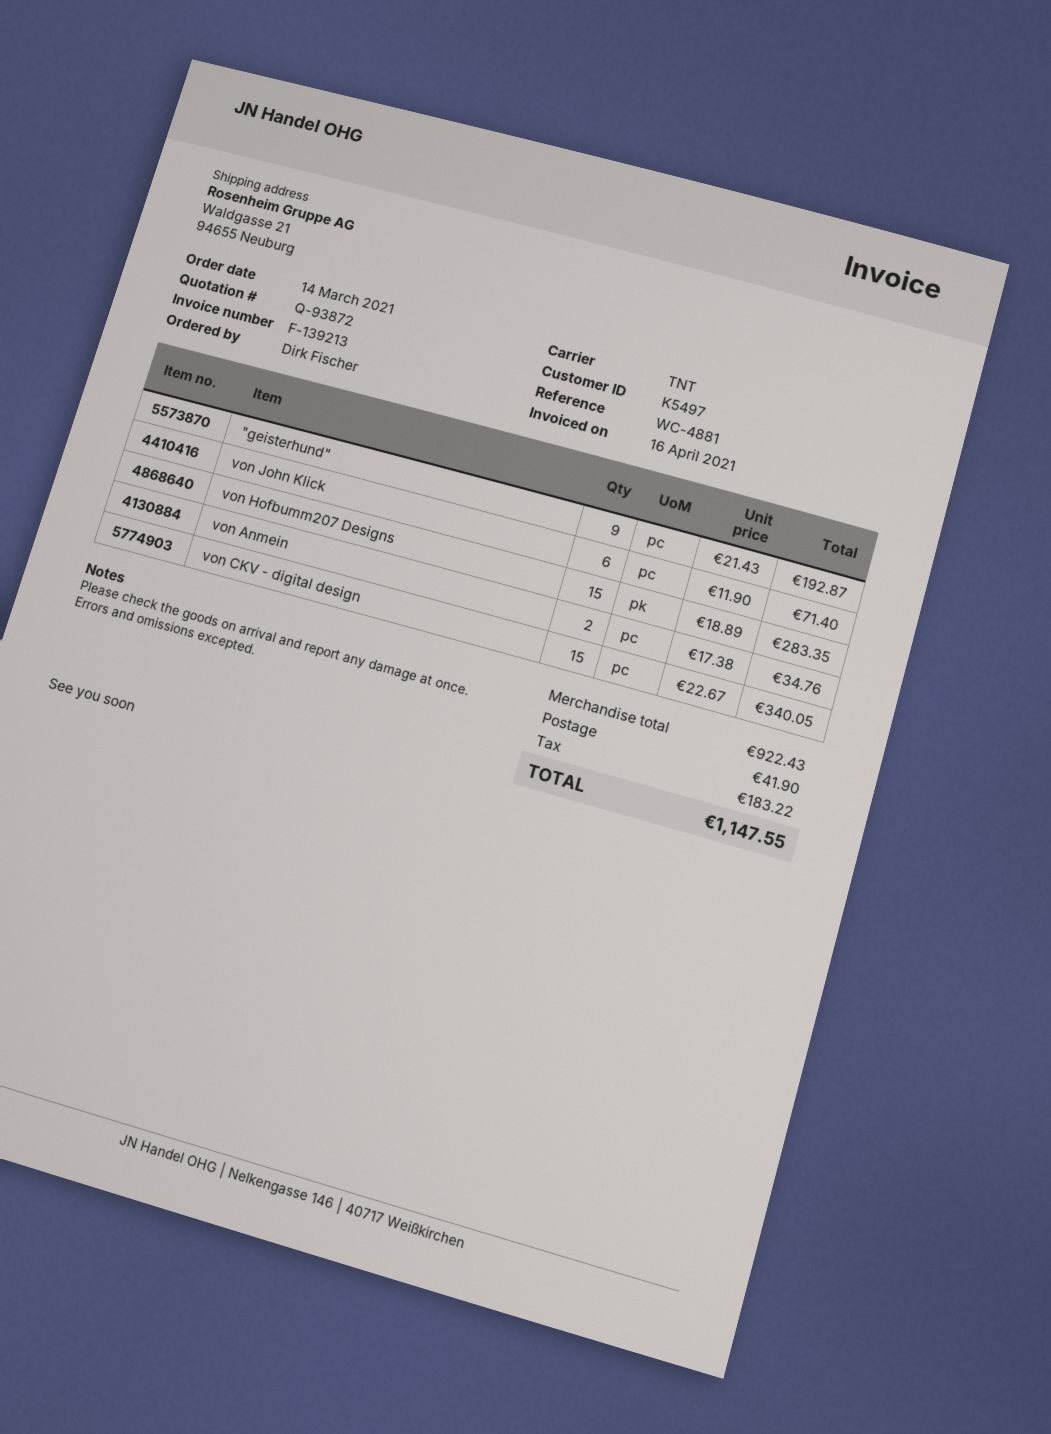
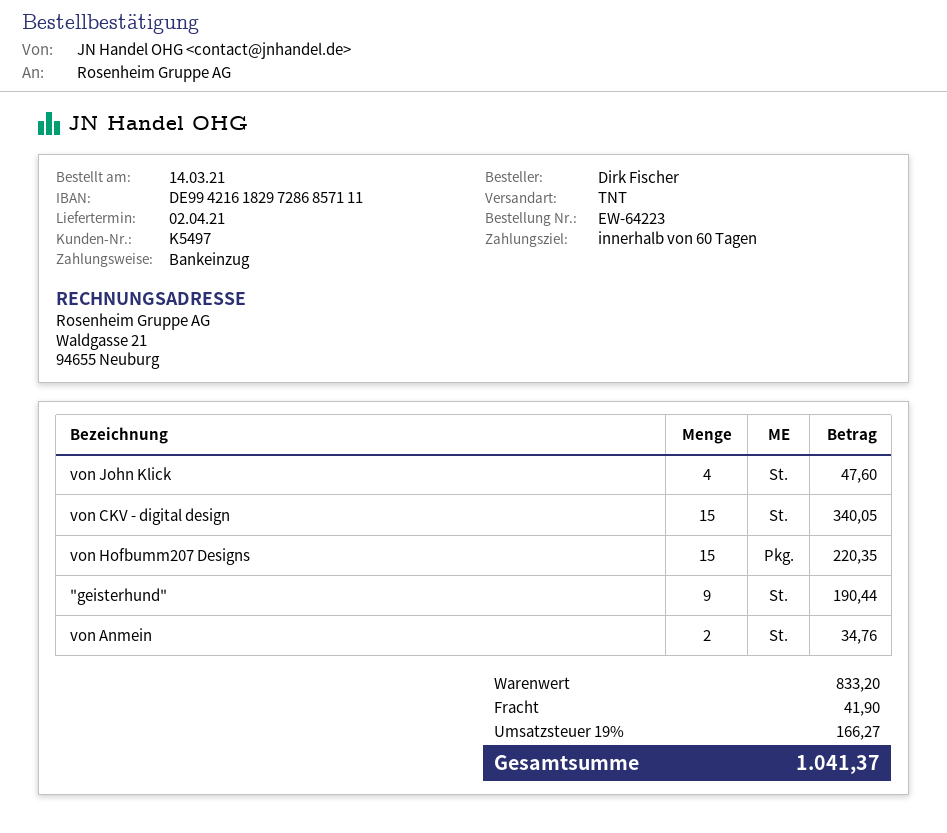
"geisterhund": 9 for 192.87 -> 9 for 190.44
von John Klick: 6 for 71.40 -> 4 for 47.60
von Hofbumm207 Designs: 15 for 283.35 -> 15 for 220.35
subtotal: 922.43 -> 833.20
tax: 183.22 -> 166.27
total: 1147.55 -> 1041.37

